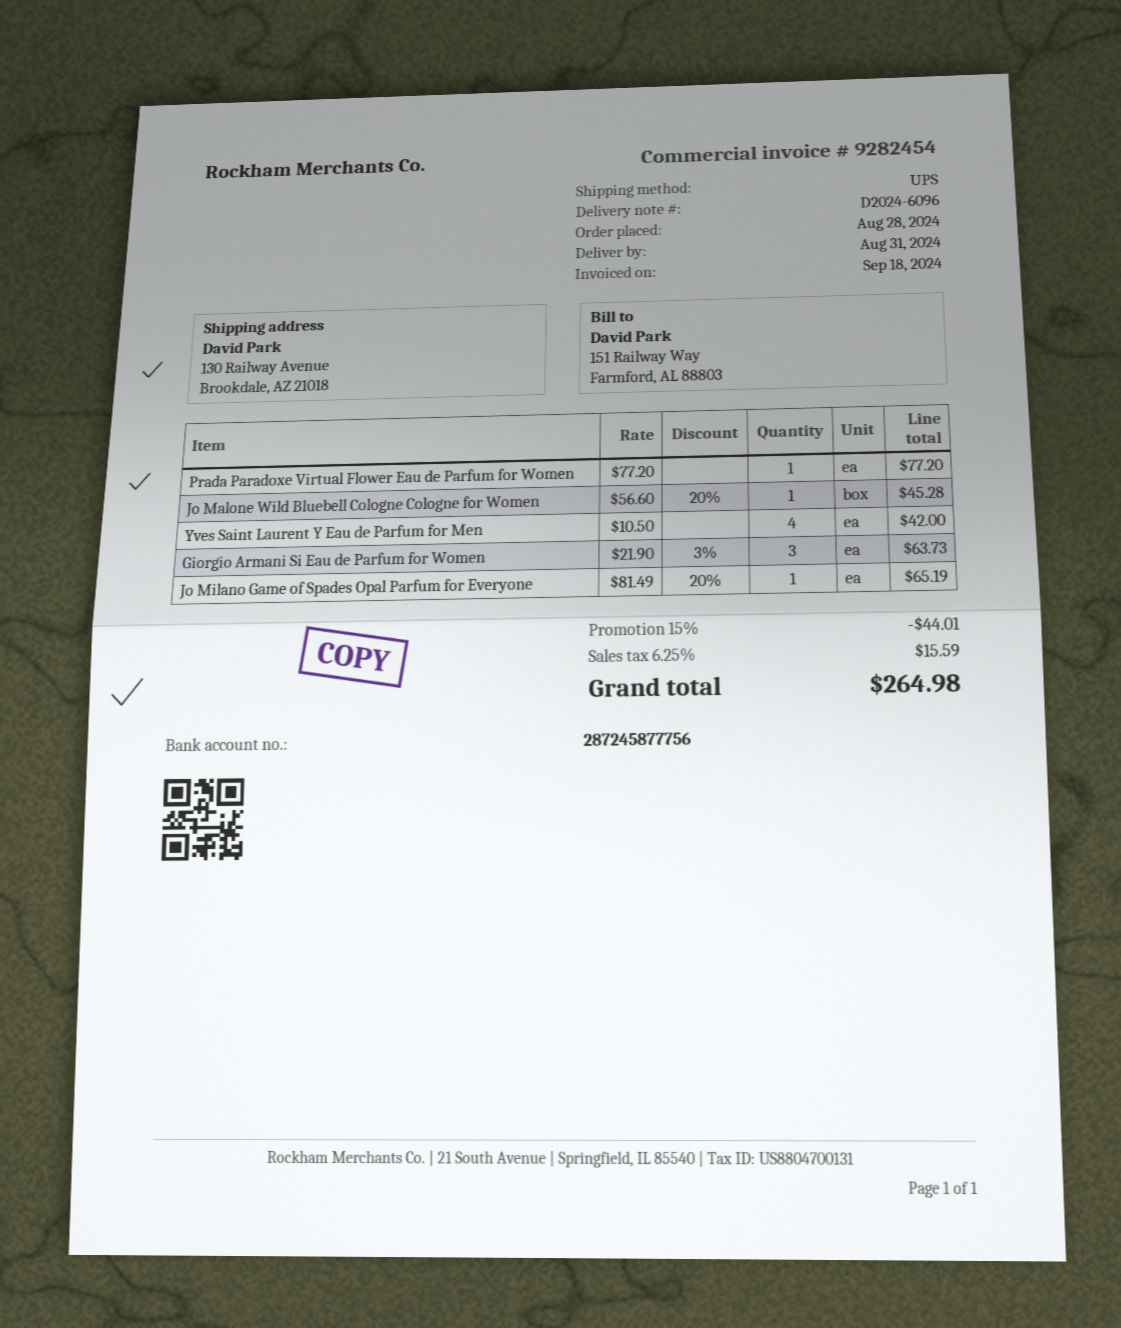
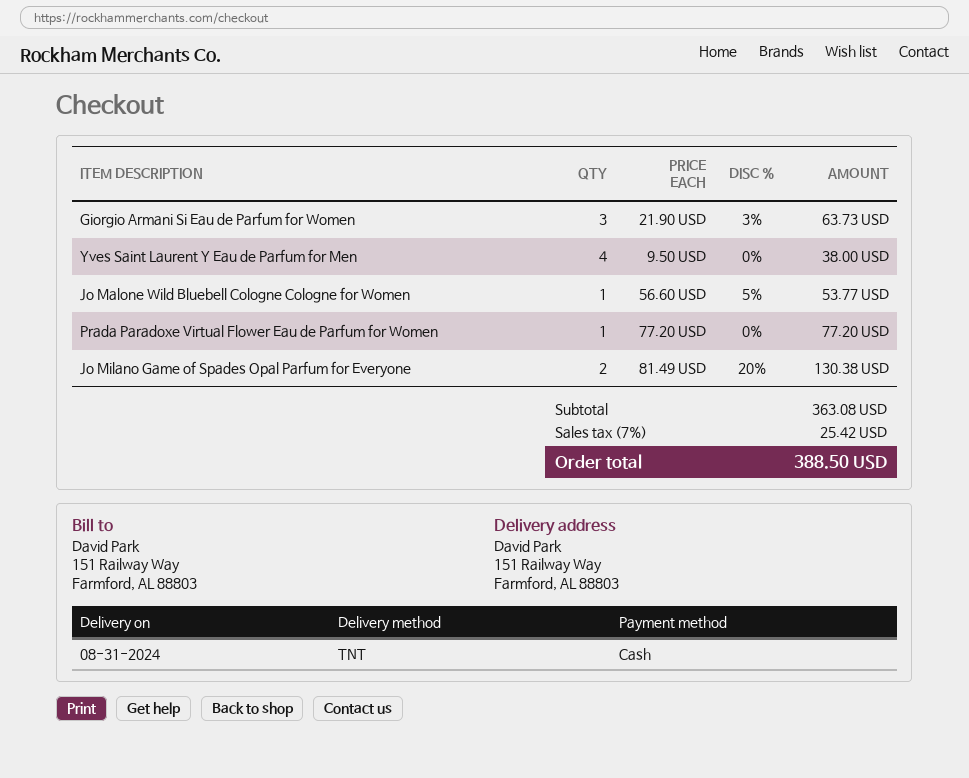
shipping method: UPS -> TNT
ship to: 130 Railway Avenue, Brookdale, AZ 21018 -> 151 Railway Way, Farmford, AL 88803
Jo Malone Wild Bluebell Cologne Cologne for Women: 1 x 56.60 - 20% = 45.28 -> 1 x 56.60 - 5% = 53.77
Yves Saint Laurent Y Eau de Parfum for Men: 4 x 10.50 = 42.00 -> 4 x 9.50 = 38.00
Jo Milano Game of Spades Opal Parfum for Everyone: 1 x 81.49 - 20% = 65.19 -> 2 x 81.49 - 20% = 130.38
discount: 15% = 44.01 -> none
tax: 6.25% = 15.59 -> 7% = 25.42
total: 264.98 -> 388.50

